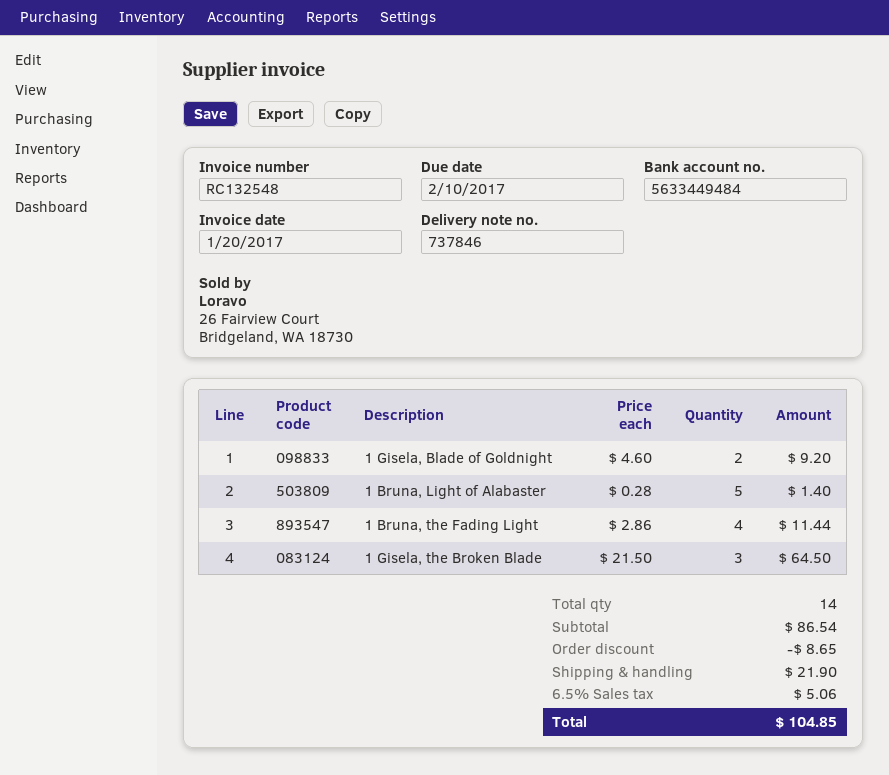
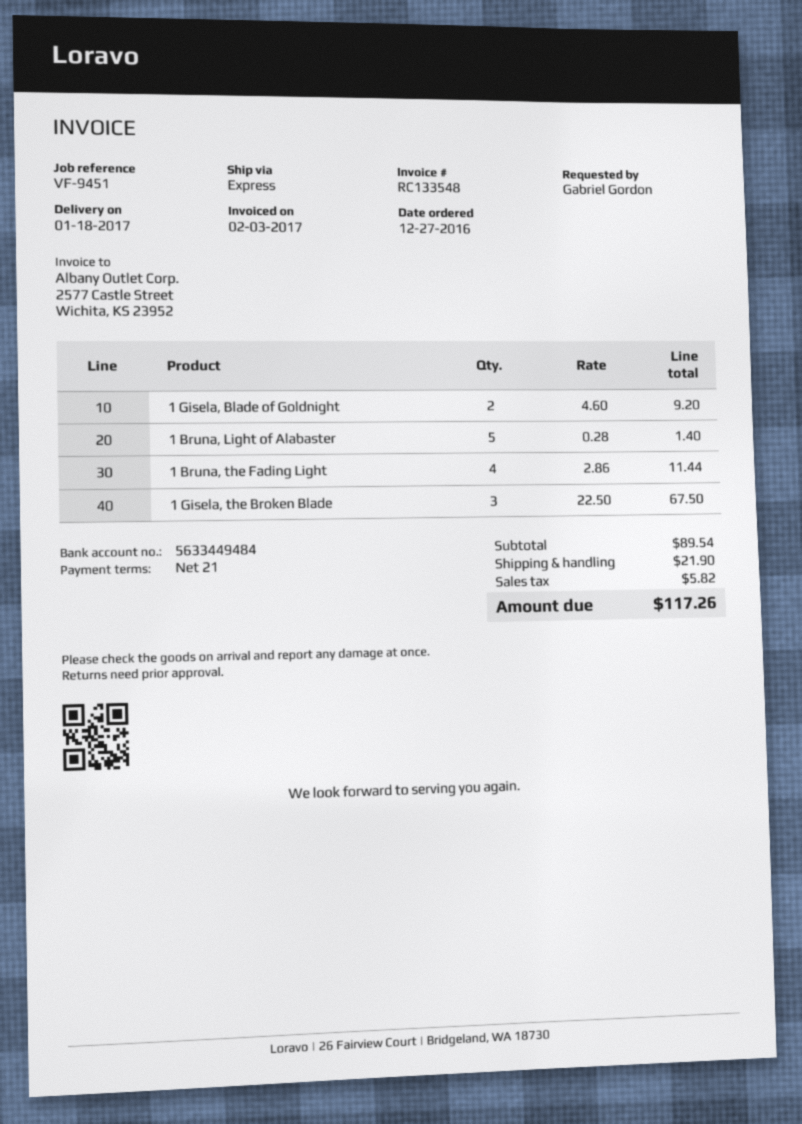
invoice number: RC132548 -> RC133548
invoice date: 2017-01-20 -> 2017-02-03
1 Gisela, the Broken Blade: 3 x 21.50 = 64.50 -> 3 x 22.50 = 67.50
subtotal: 86.54 -> 89.54
discount: 8.65 -> none
tax: 5.06 -> 5.82
total: 104.85 -> 117.26

